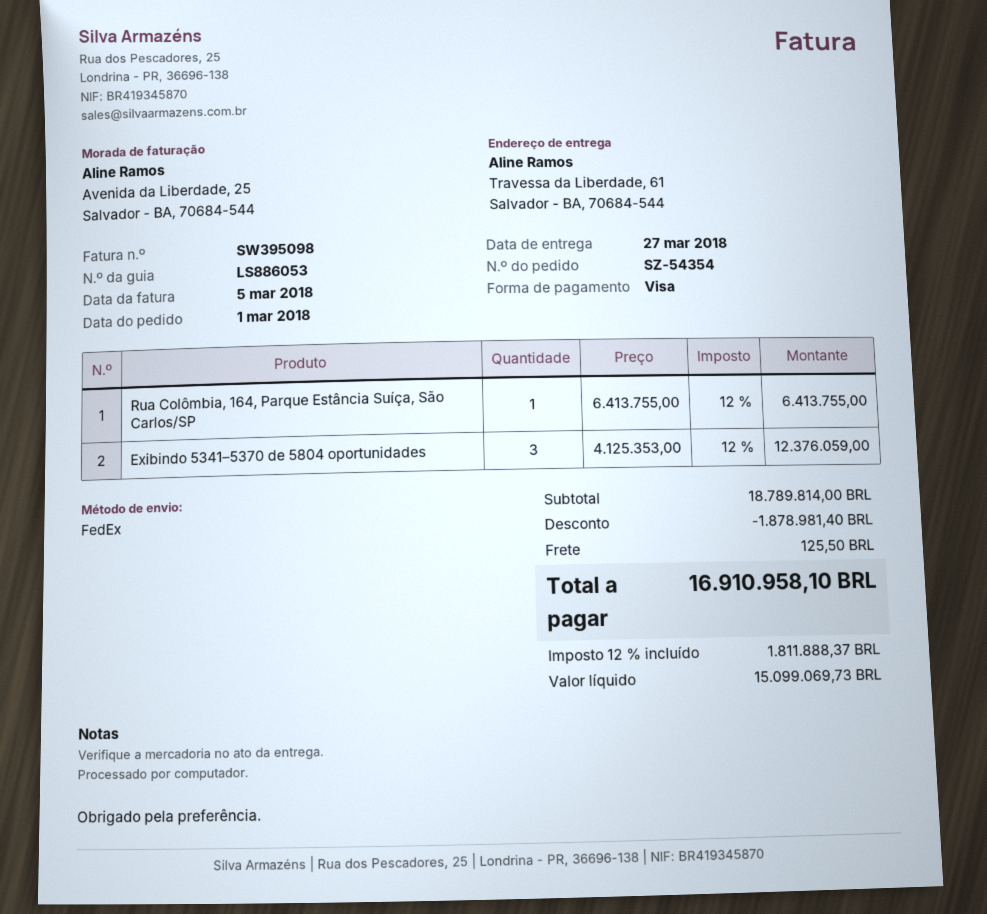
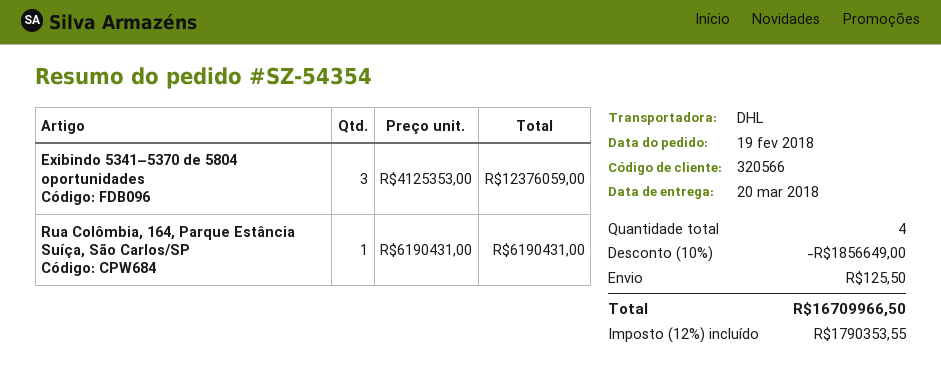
order date: 2018-03-01 -> 2018-02-19
delivery date: 2018-03-27 -> 2018-03-20
shipping method: FedEx -> DHL
Rua Colômbia, 164, Parque Estância Suíça, São Carlos/SP: 1 x 6413755.00 = 6413755.00 -> 1 x 6190431.00 = 6190431.00
discount: 1878981.40 -> 1856649.00
tax: 12% = 1811888.37 -> 12% = 1790353.55
total: 16910958.10 -> 16709966.50

